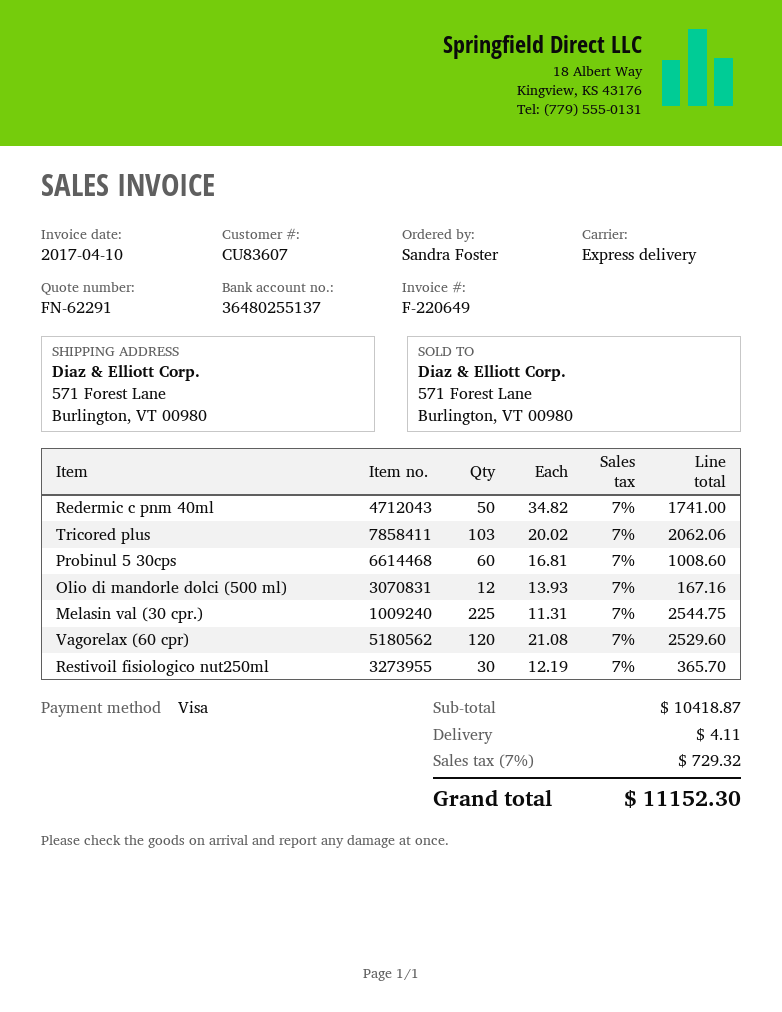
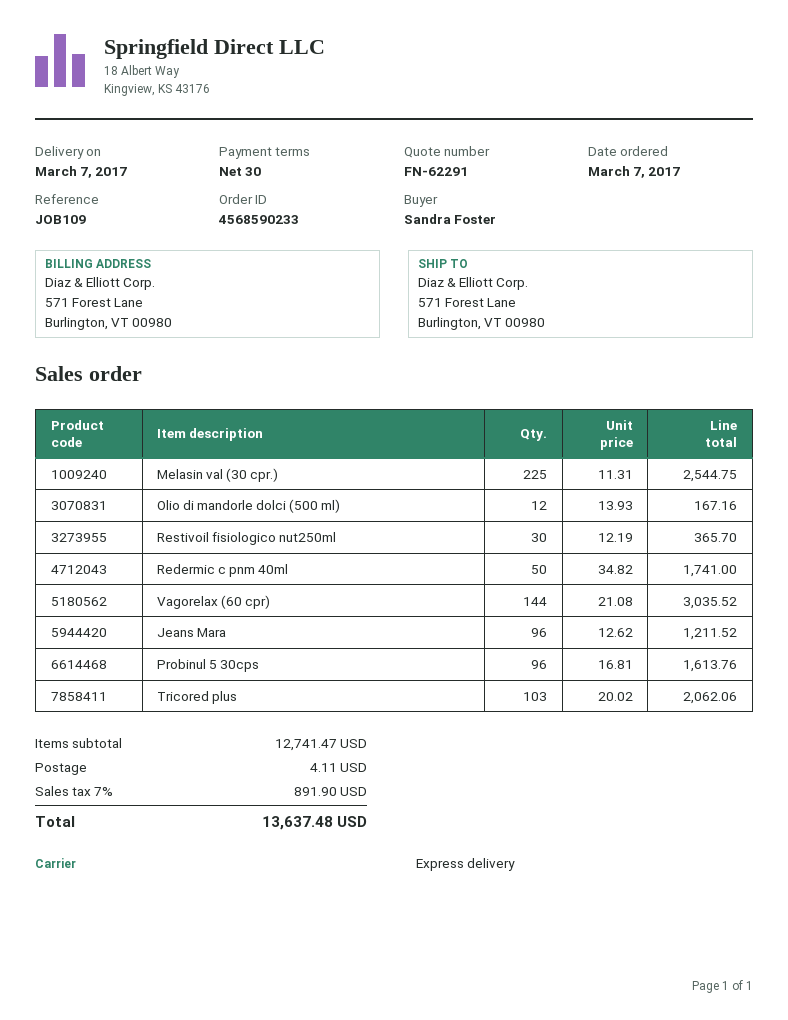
Probinul 5 30cps: 60 x 16.81 = 1008.60 -> 96 x 16.81 = 1613.76
Vagorelax (60 cpr): 120 x 21.08 = 2529.60 -> 144 x 21.08 = 3035.52
Jeans Mara: none -> 96 x 12.62 = 1211.52
subtotal: 10418.87 -> 12741.47
tax: 7% = 729.32 -> 7% = 891.90
total: 11152.30 -> 13637.48

